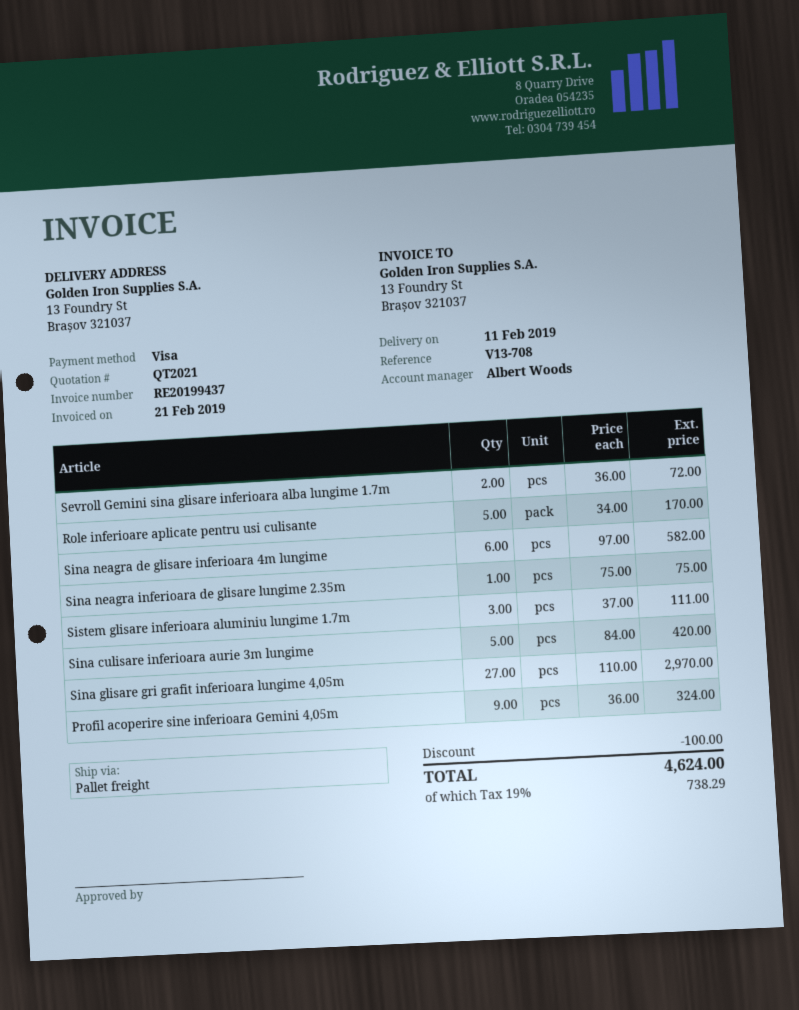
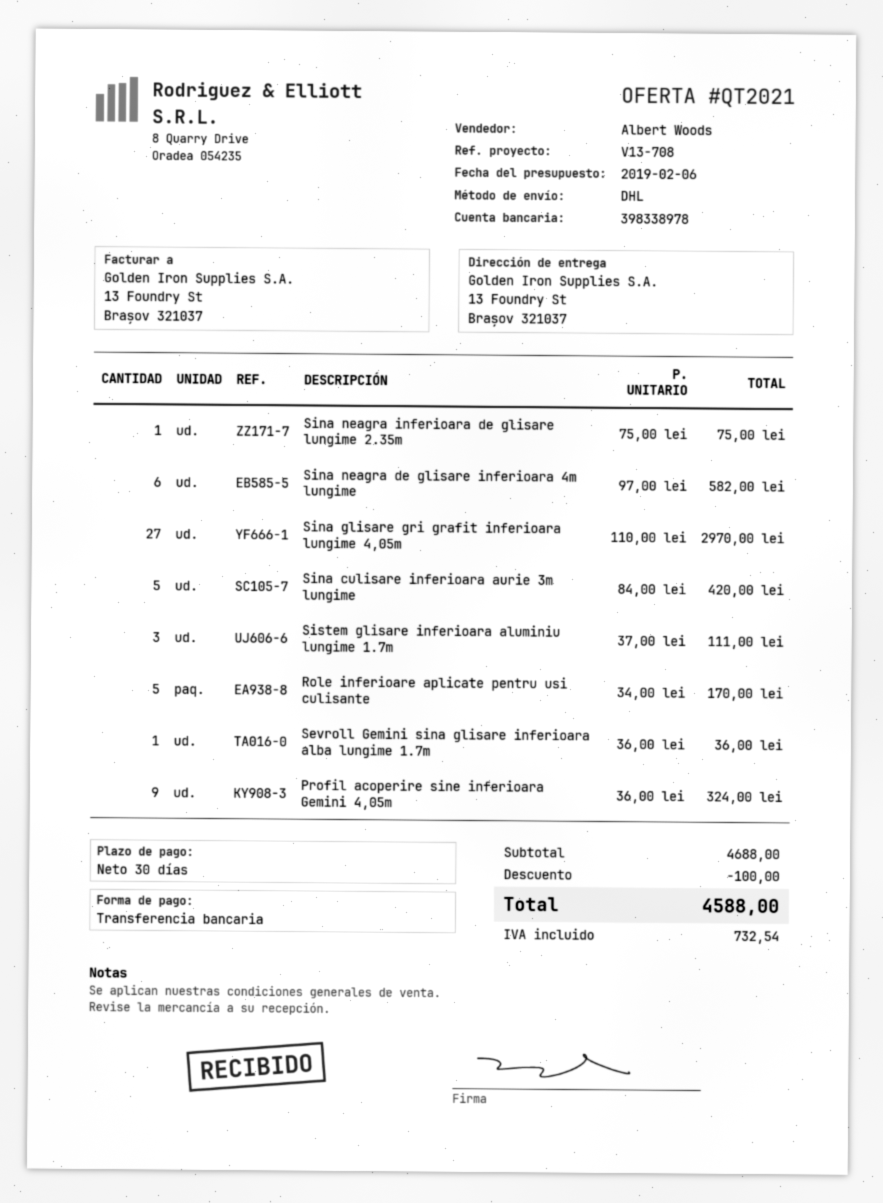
payment method: Visa -> bank transfer
shipping method: pallet freight -> DHL
Sevroll Gemini sina glisare inferioara alba lungime 1.7m: 2 x 36.00 = 72.00 -> 1 x 36.00 = 36.00
tax: 738.29 -> 732.54
total: 4624.00 -> 4588.00

